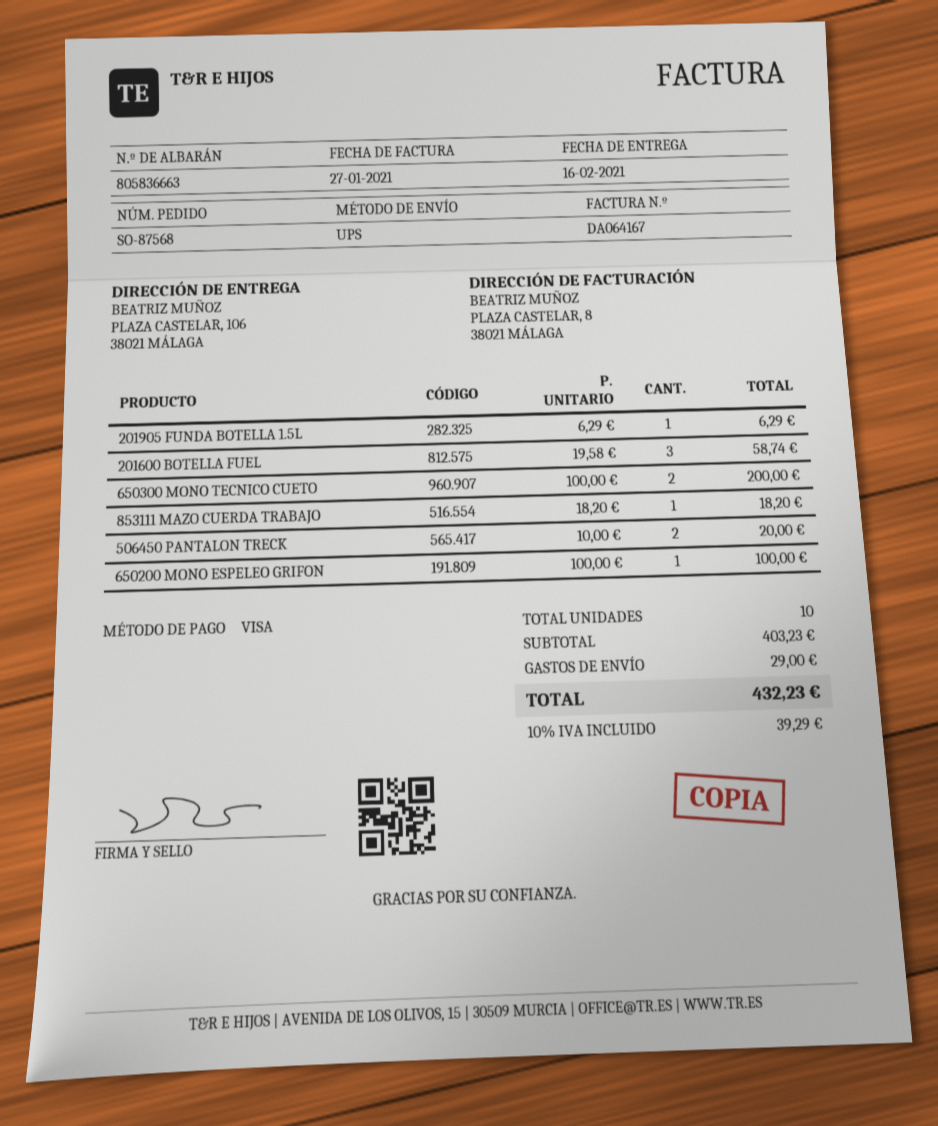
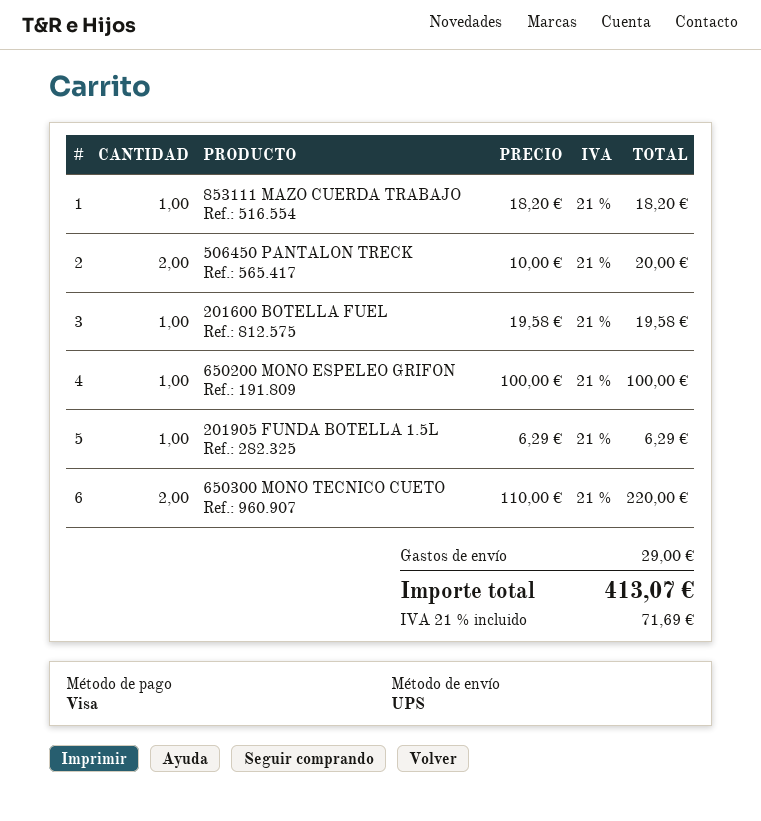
201600 BOTELLA FUEL: 3 x 19.58 = 58.74 -> 1 x 19.58 = 19.58
650300 MONO TECNICO CUETO: 2 x 100.00 = 200.00 -> 2 x 110.00 = 220.00
tax: 10% = 39.29 -> 21% = 71.69
total: 432.23 -> 413.07

